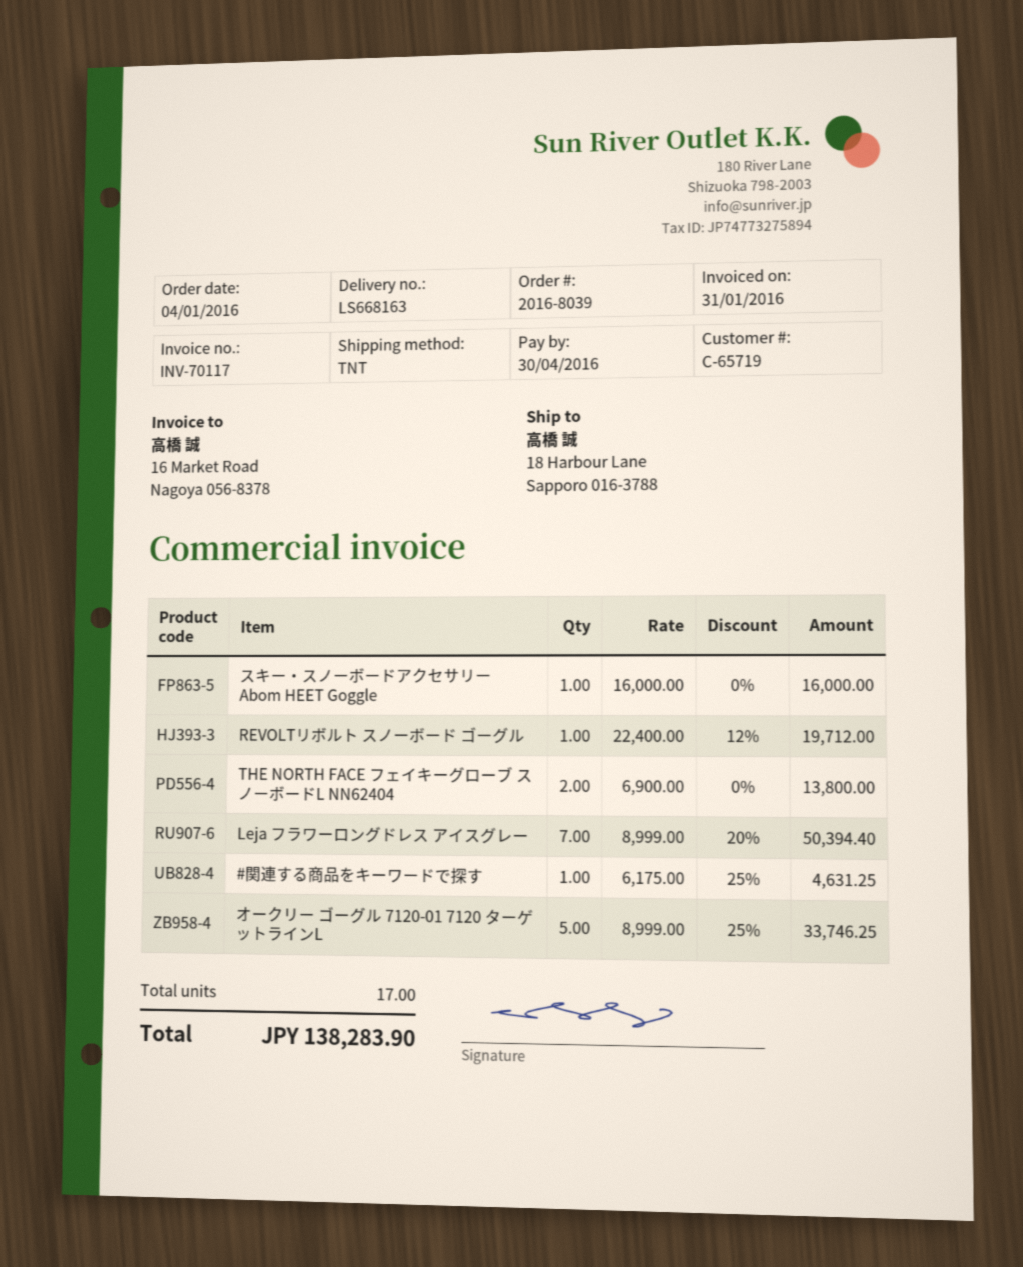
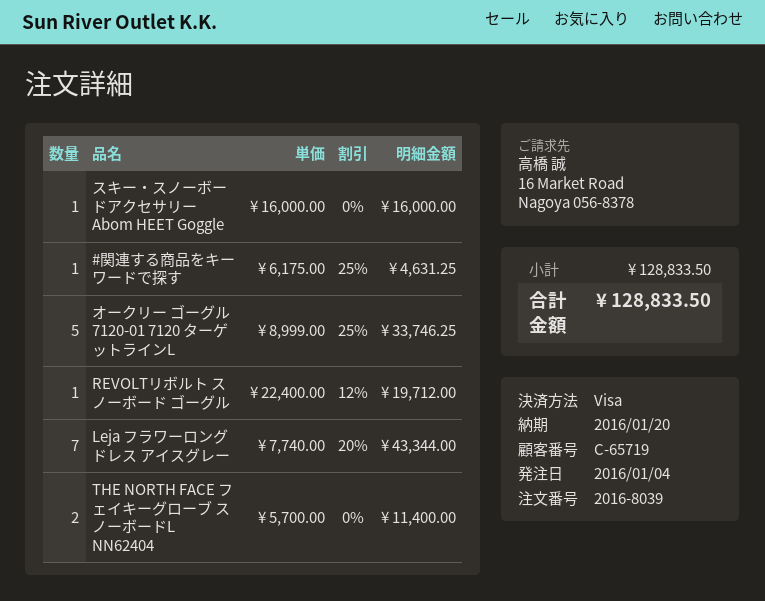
THE NORTH FACE フェイキーグローブ スノーボードL NN62404: 2 x 6900.00 = 13800.00 -> 2 x 5700.00 = 11400.00
Leja フラワーロングドレス アイスグレー: 7 x 8999.00 - 20% = 50394.40 -> 7 x 7740.00 - 20% = 43344.00
total: 138283.90 -> 128833.50

